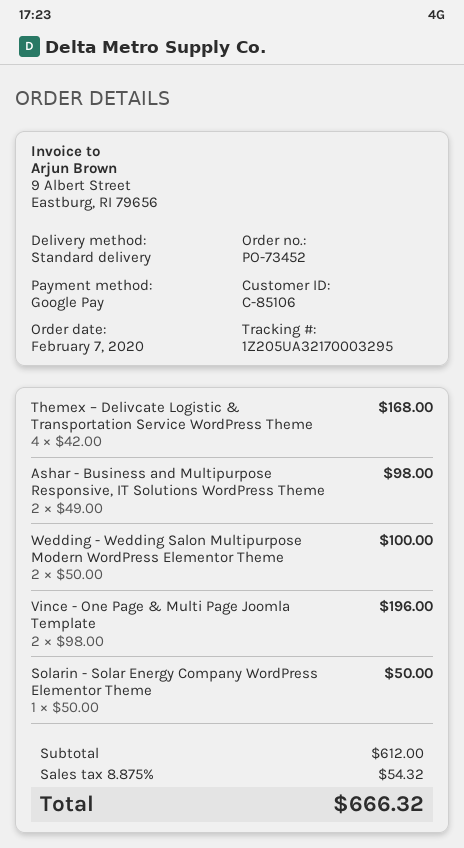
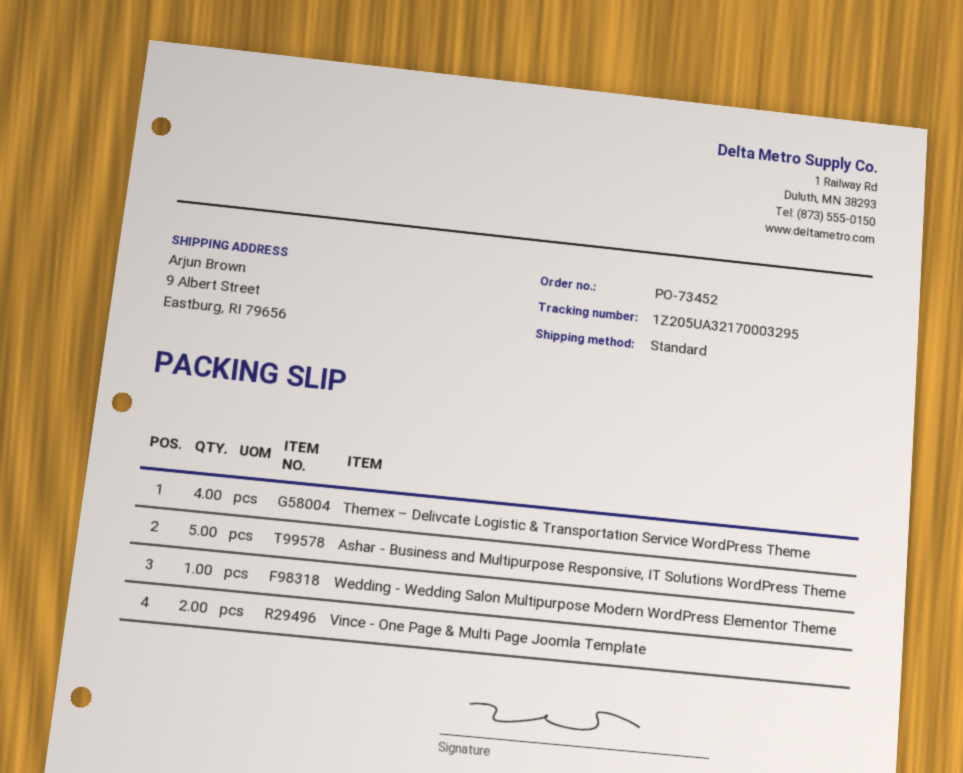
Ashar - Business and Multipurpose Responsive, IT Solutions WordPress Theme: 2 -> 5
Wedding - Wedding Salon Multipurpose Modern WordPress Elementor Theme: 2 -> 1
Solarin - Solar Energy Company WordPress Elementor Theme: 1 -> none

